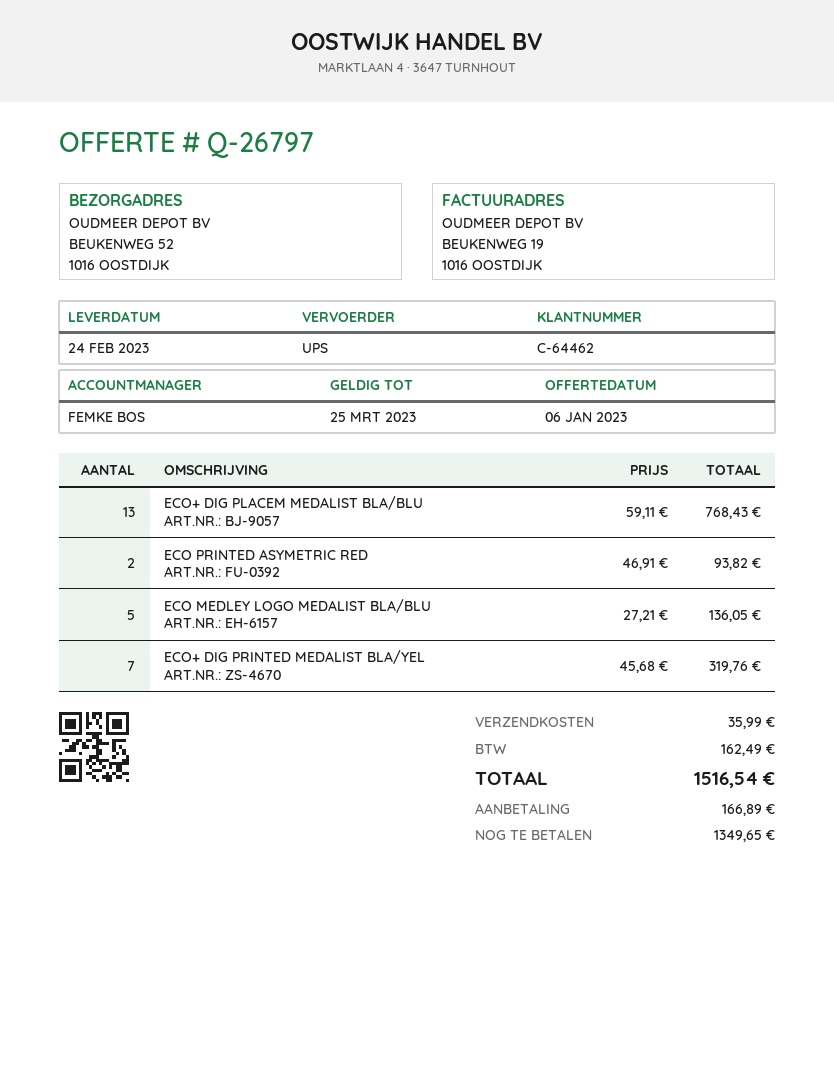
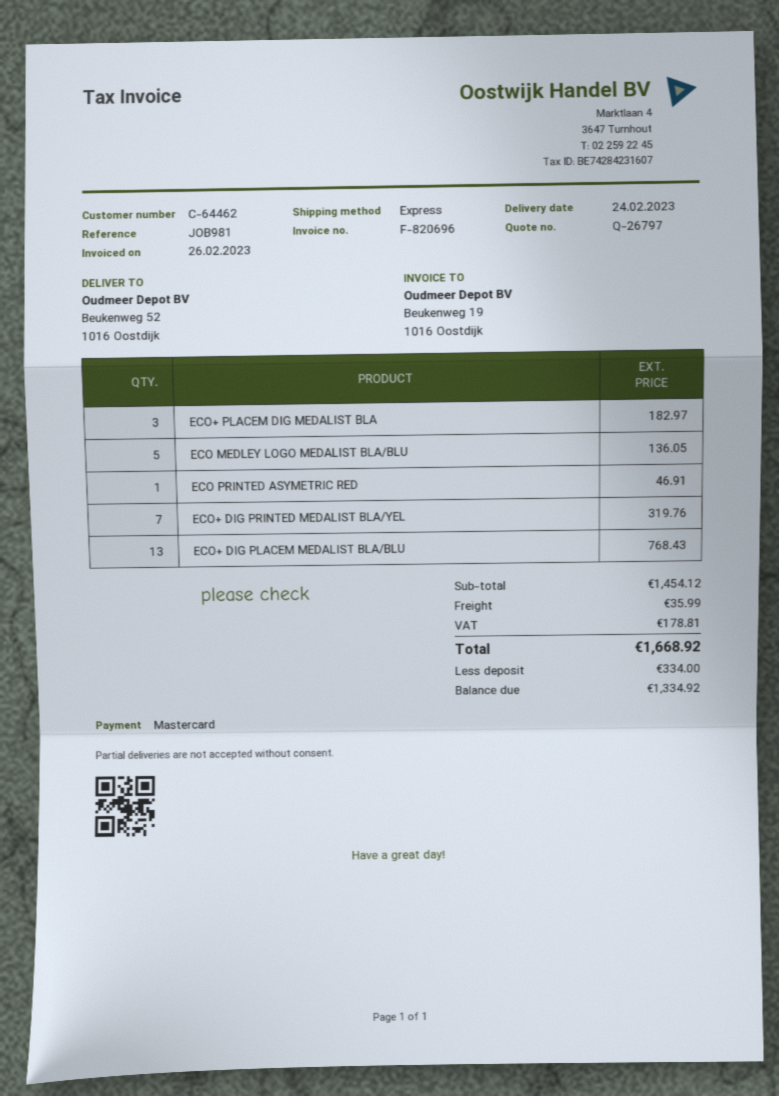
shipping method: UPS -> express
ECO PRINTED ASYMETRIC RED: 2 for 93.82 -> 1 for 46.91
ECO+ PLACEM DIG MEDALIST BLA: none -> 3 for 182.97
tax: 162.49 -> 178.81
total: 1516.54 -> 1668.92
deposit: 166.89 -> 334.00
balance: 1349.65 -> 1334.92

